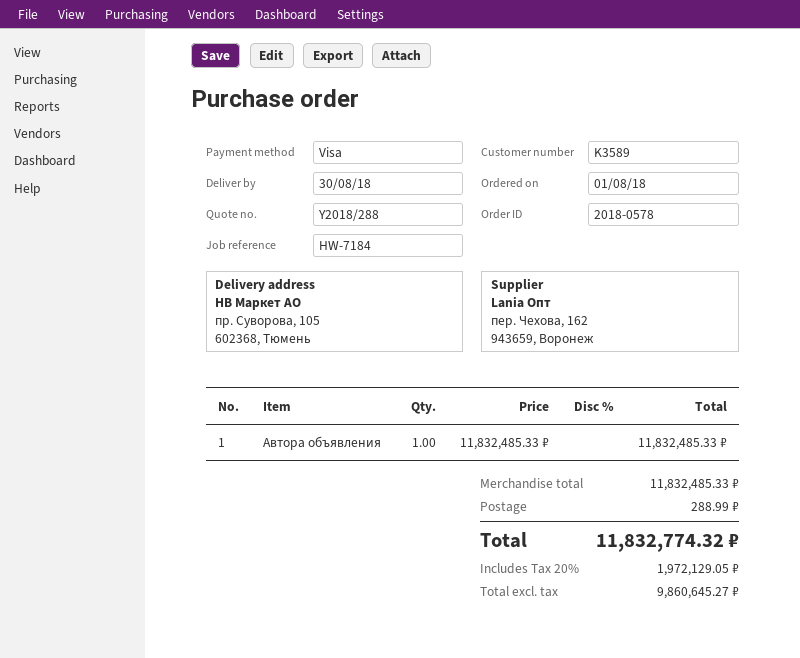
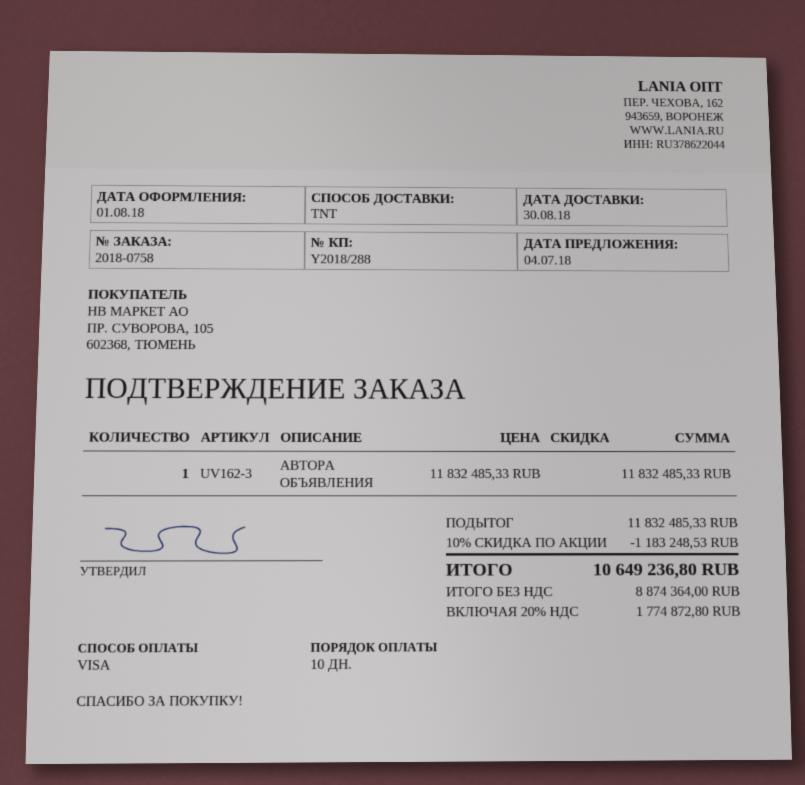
order number: 2018-0578 -> 2018-0758
discount: none -> 10% = 1183248.53
shipping: 288.99 -> none
net: 9860645.27 -> 8874364.00
tax: 20% = 1972129.05 -> 20% = 1774872.80
total: 11832774.32 -> 10649236.80

